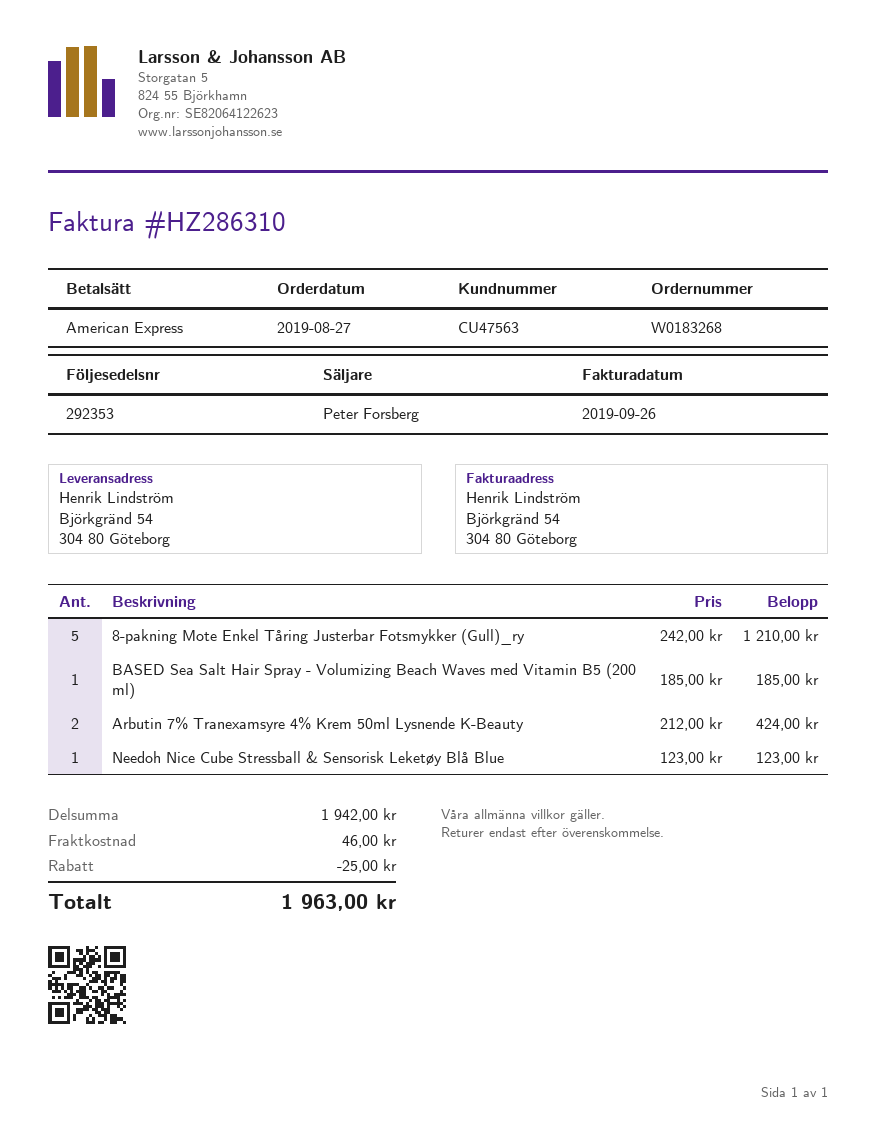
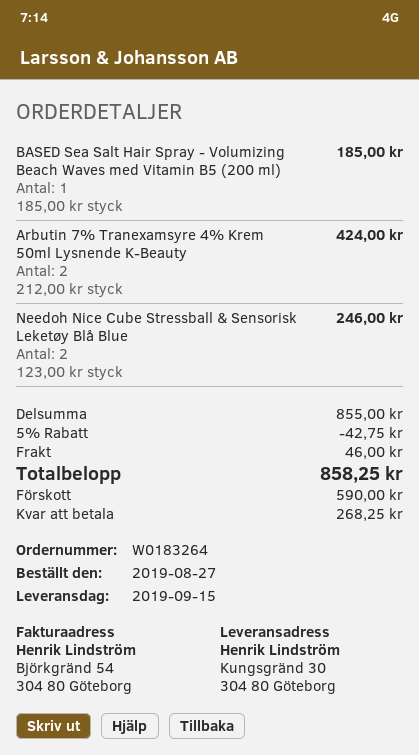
order number: W0183268 -> W0183264
ship to: Björkgränd 54, 304 80 Göteborg -> Kungsgränd 30, 304 80 Göteborg
8-pakning Mote Enkel Tåring Justerbar Fotsmykker (Gull)_ry: 5 x 242.00 = 1210.00 -> none
Needoh Nice Cube Stressball & Sensorisk Leketøy Blå Blue: 1 x 123.00 = 123.00 -> 2 x 123.00 = 246.00
subtotal: 1942.00 -> 855.00
discount: 25.00 -> 42.75
total: 1963.00 -> 858.25

